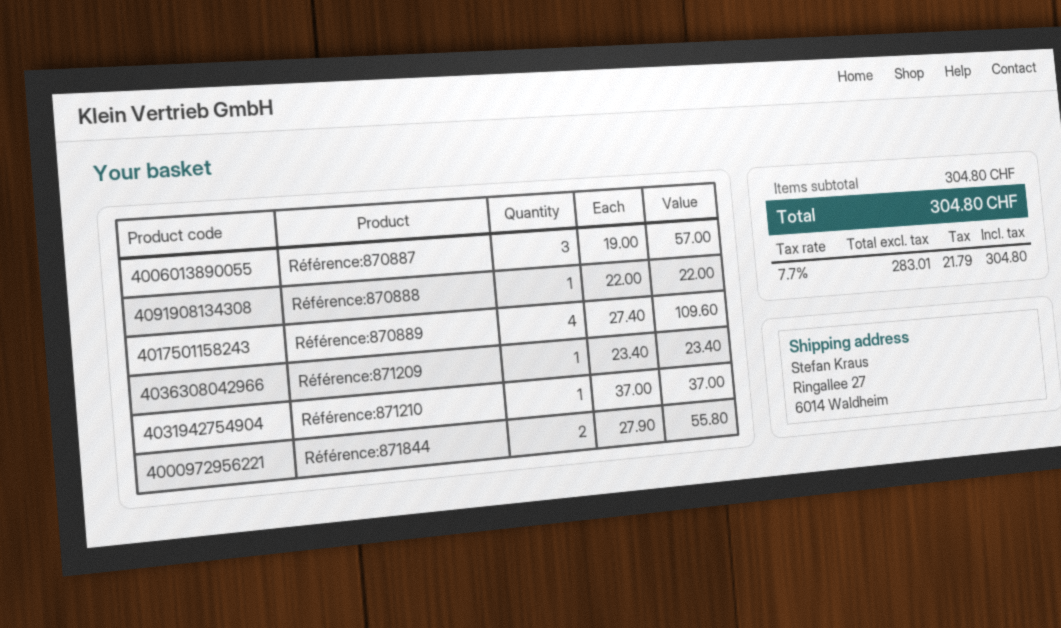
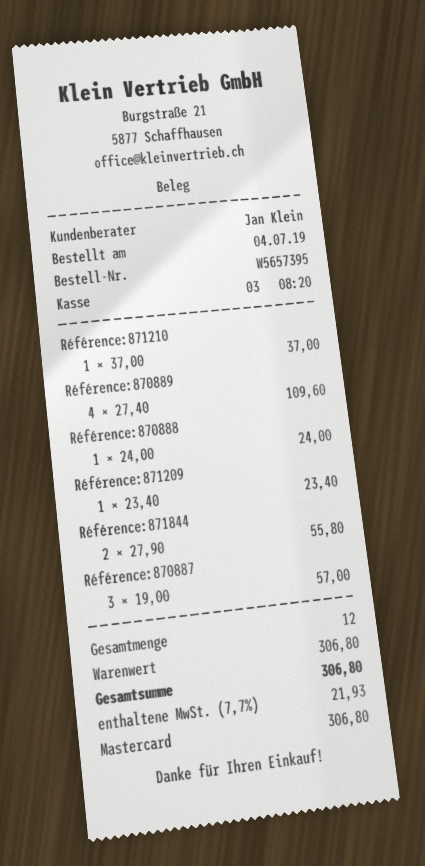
Référence:870888: 1 x 22.00 = 22.00 -> 1 x 24.00 = 24.00
subtotal: 304.80 -> 306.80
tax: 7.7% = 21.79 -> 7.7% = 21.93
total: 304.80 -> 306.80

